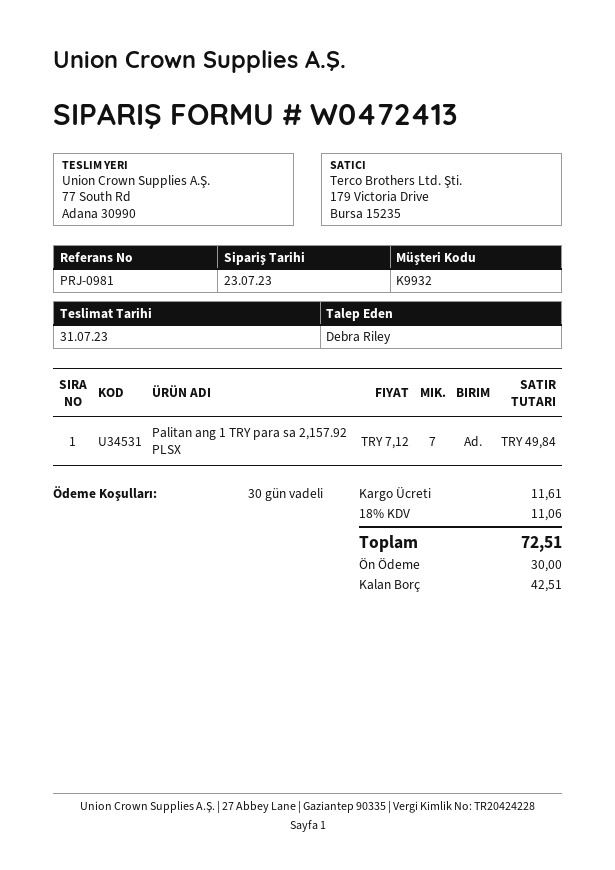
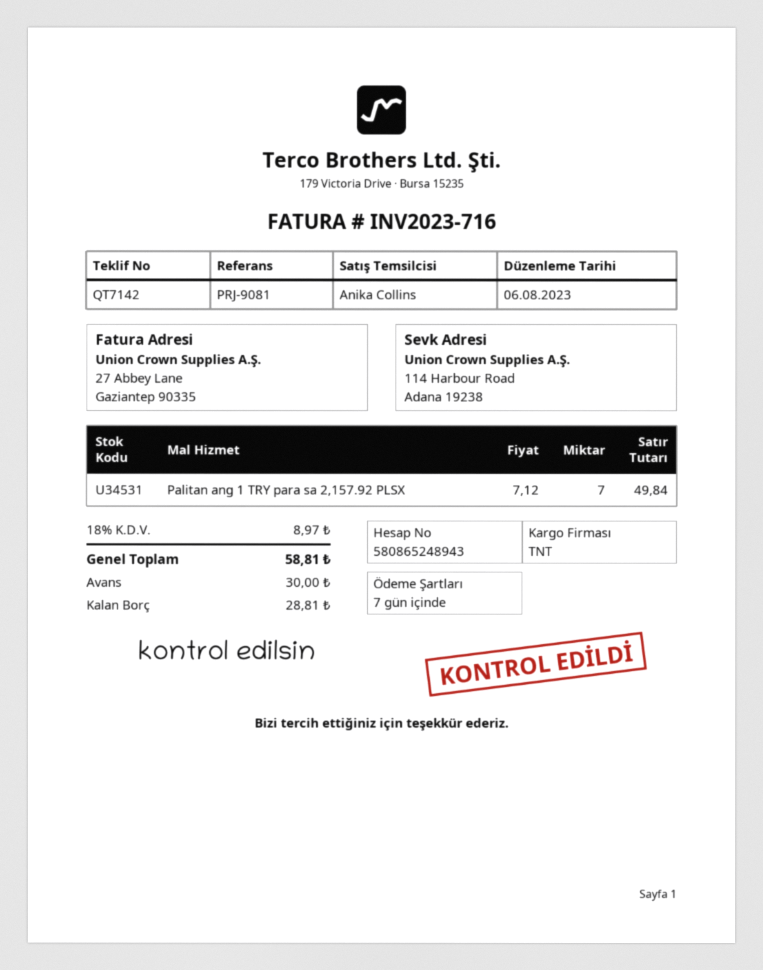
payment terms: 30 days -> 7 days
reference: PRJ-0981 -> PRJ-9081
ship to: 77 South Rd, Adana 30990 -> 114 Harbour Road, Adana 19238
shipping: 11.61 -> none
tax: 18% = 11.06 -> 18% = 8.97
total: 72.51 -> 58.81
balance: 42.51 -> 28.81

